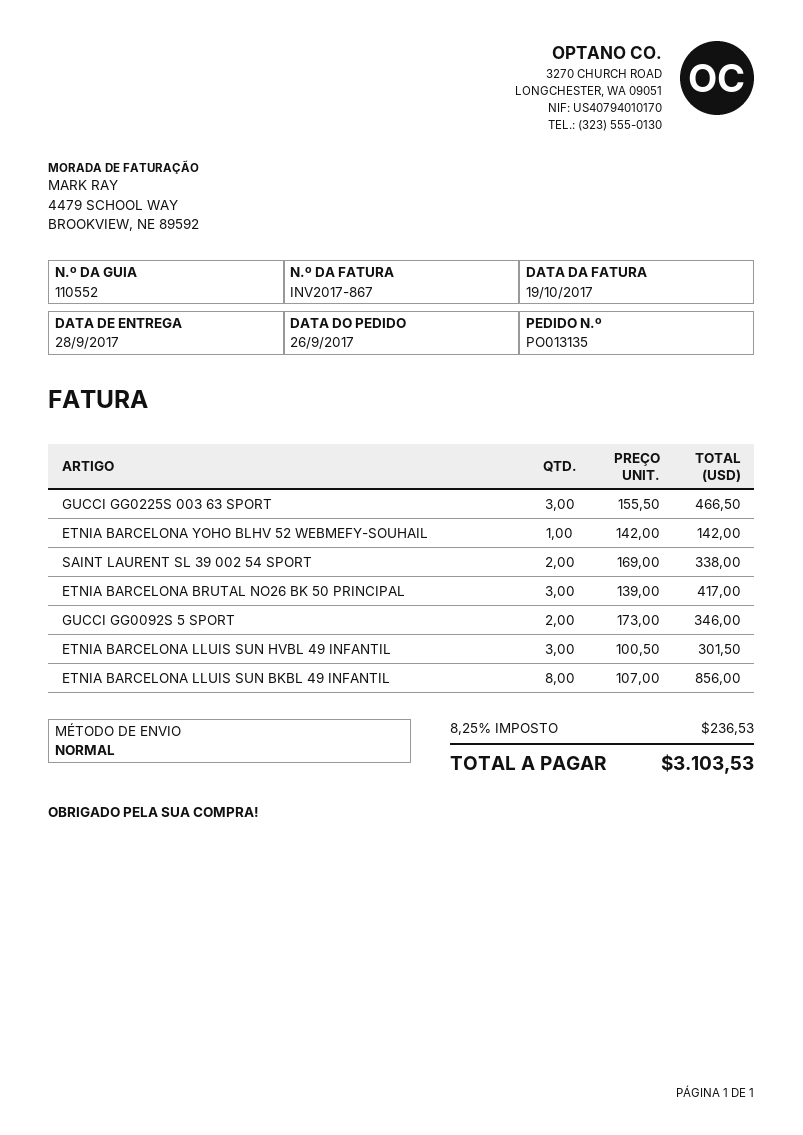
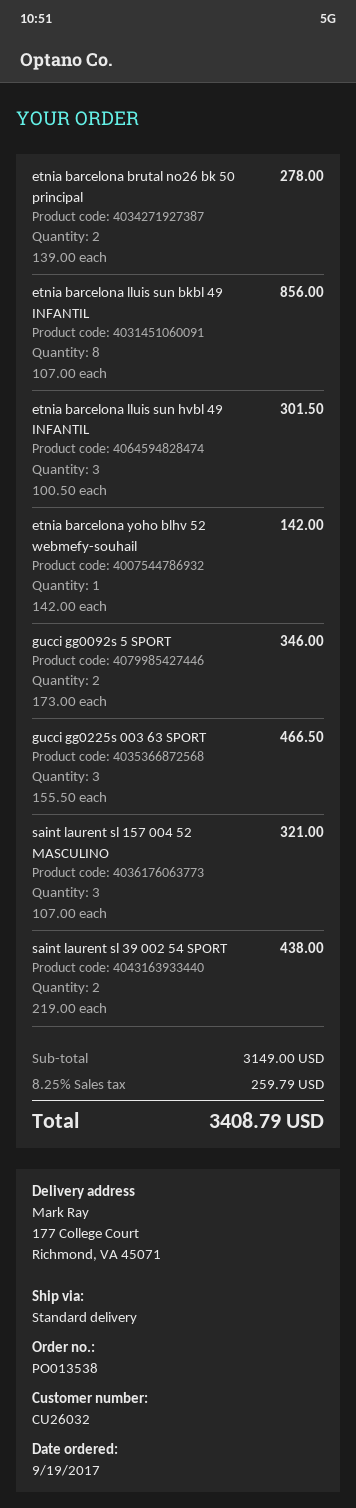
order number: PO013135 -> PO013538
order date: 2017-09-26 -> 2017-09-19
SAINT LAURENT SL 39 002 54 SPORT: 2 x 169.00 = 338.00 -> 2 x 219.00 = 438.00
ETNIA BARCELONA BRUTAL NO26 BK 50 PRINCIPAL: 3 x 139.00 = 417.00 -> 2 x 139.00 = 278.00
saint laurent sl 157 004 52 MASCULINO: none -> 3 x 107.00 = 321.00
tax: 8.25% = 236.53 -> 8.25% = 259.79
total: 3103.53 -> 3408.79

